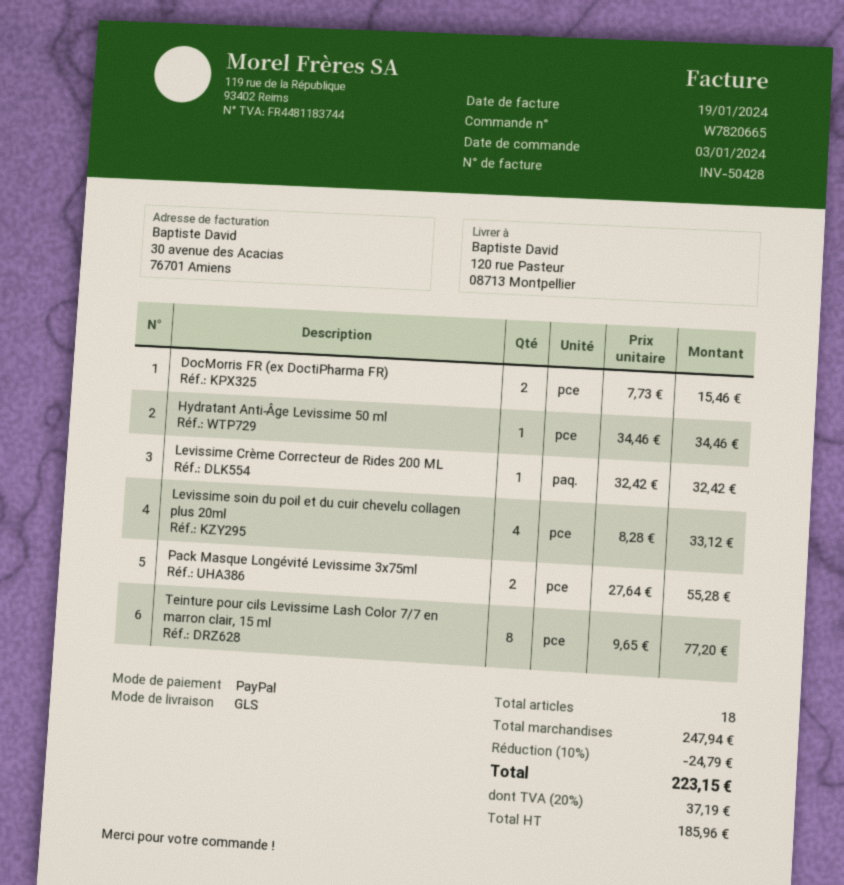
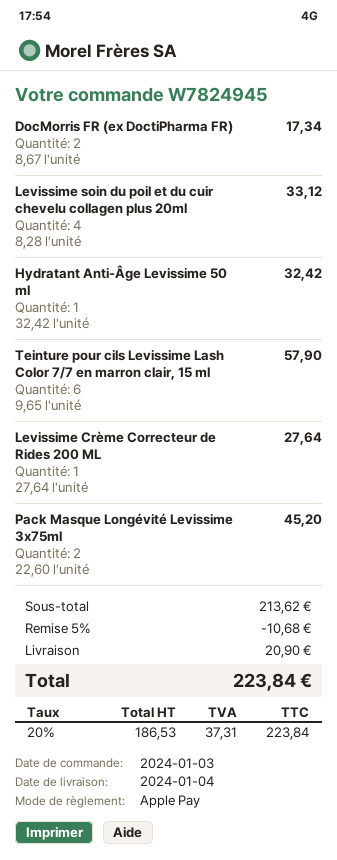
order number: W7820665 -> W7824945
payment method: PayPal -> Apple Pay
DocMorris FR (ex DoctiPharma FR): 2 x 7.73 = 15.46 -> 2 x 8.67 = 17.34
Hydratant Anti‑Âge Levissime 50 ml: 1 x 34.46 = 34.46 -> 1 x 32.42 = 32.42
Levissime Crème Correcteur de Rides 200 ML: 1 x 32.42 = 32.42 -> 1 x 27.64 = 27.64
Pack Masque Longévité Levissime 3x75ml: 2 x 27.64 = 55.28 -> 2 x 22.60 = 45.20
Teinture pour cils Levissime Lash Color 7/7 en marron clair, 15 ml: 8 x 9.65 = 77.20 -> 6 x 9.65 = 57.90
subtotal: 247.94 -> 213.62
discount: 10% = 24.79 -> 5% = 10.68
shipping: none -> 20.90
net: 185.96 -> 186.53
tax: 20% = 37.19 -> 20% = 37.31
total: 223.15 -> 223.84

